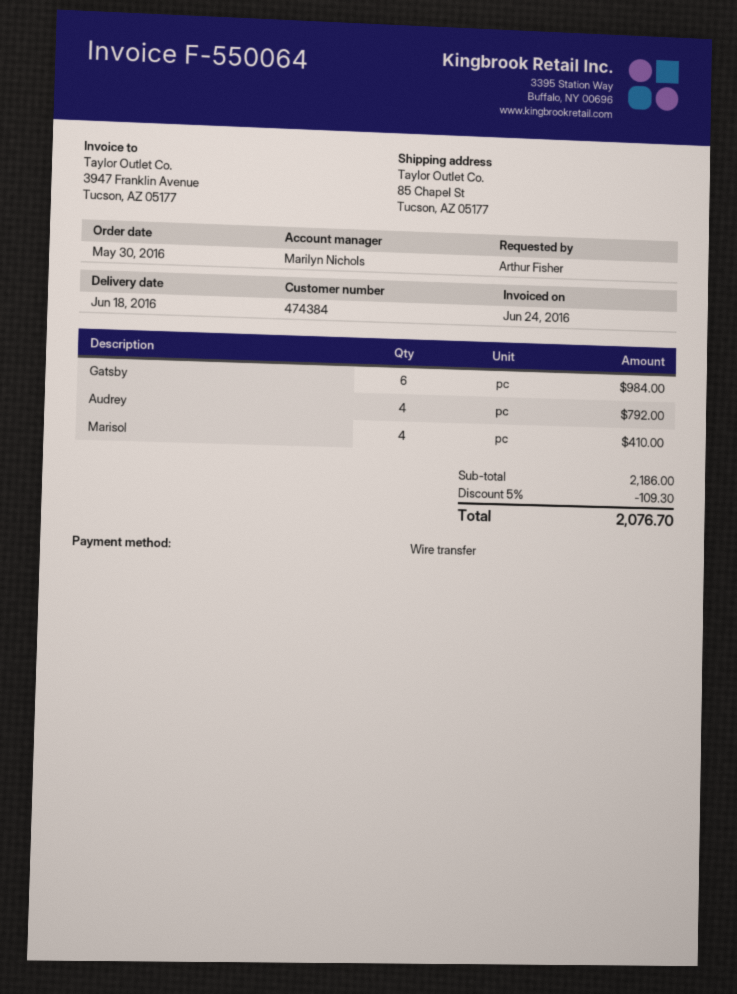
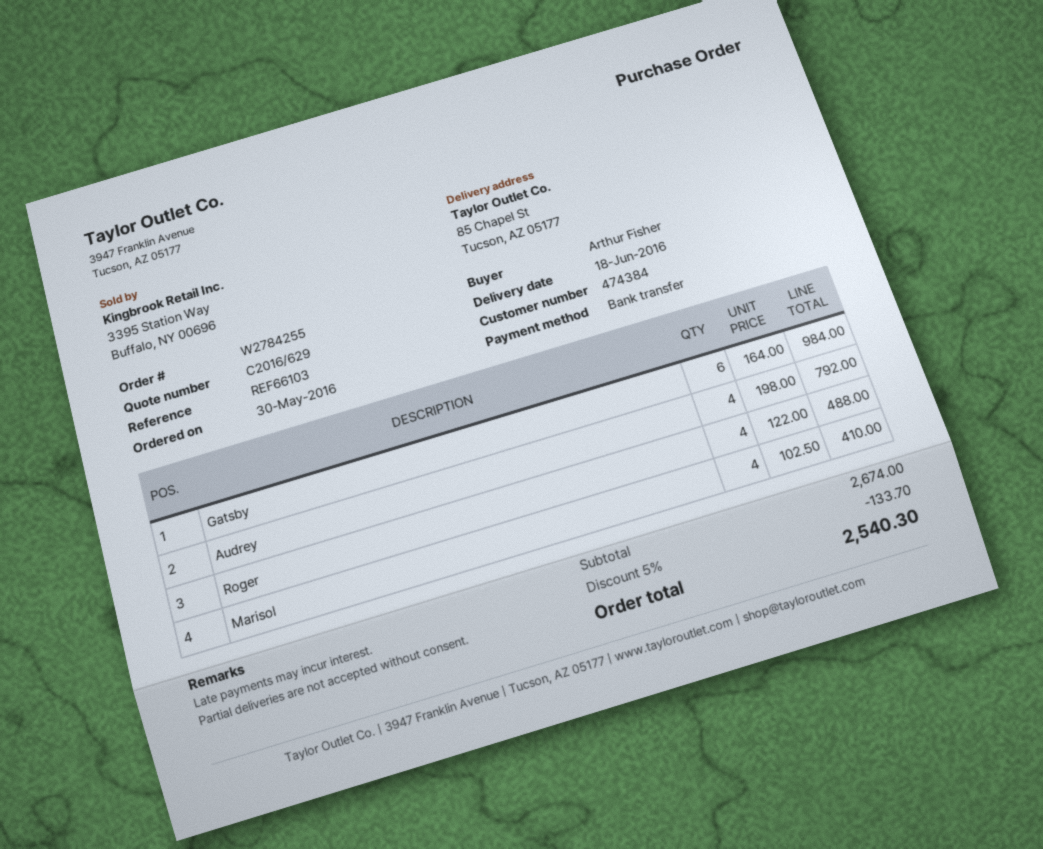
Roger: none -> 4 for 488.00
subtotal: 2186.00 -> 2674.00
discount: 5% = 109.30 -> 5% = 133.70
total: 2076.70 -> 2540.30

